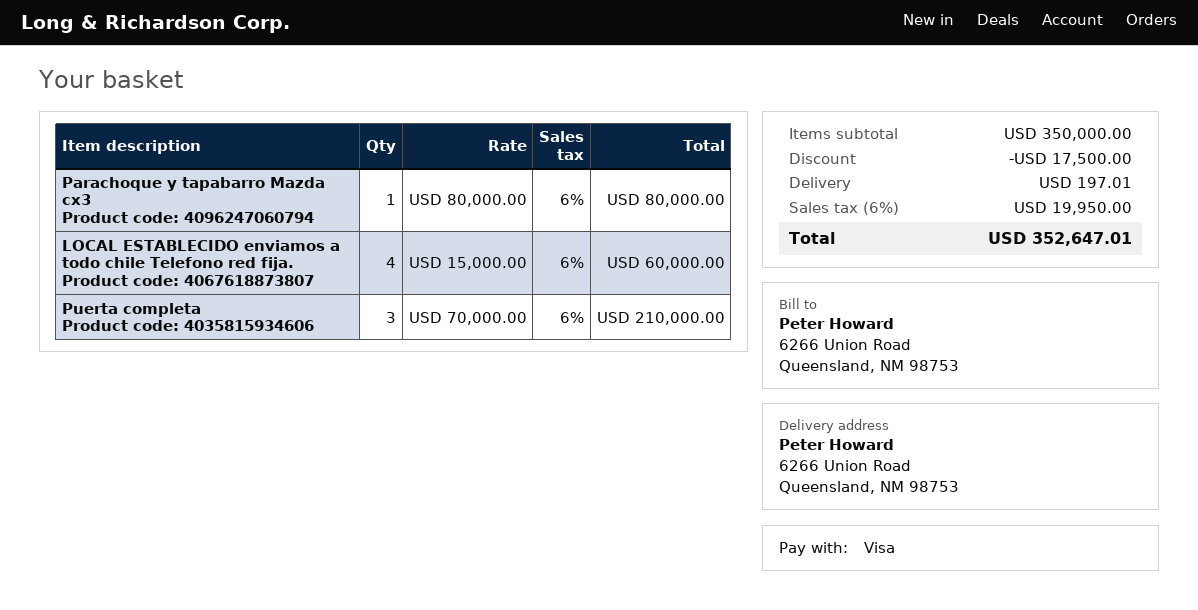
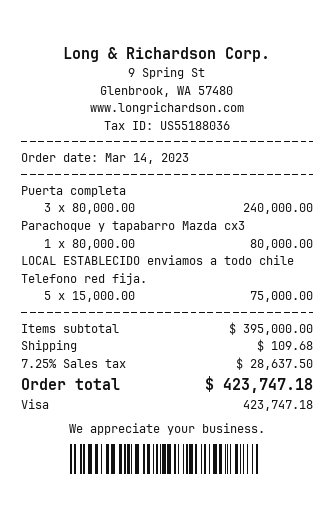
LOCAL ESTABLECIDO enviamos a todo chile Telefono red fija.: 4 x 15000.00 = 60000.00 -> 5 x 15000.00 = 75000.00
Puerta completa: 3 x 70000.00 = 210000.00 -> 3 x 80000.00 = 240000.00
subtotal: 350000.00 -> 395000.00
discount: 17500.00 -> none
shipping: 197.01 -> 109.68
tax: 6% = 19950.00 -> 7.25% = 28637.50
total: 352647.01 -> 423747.18

